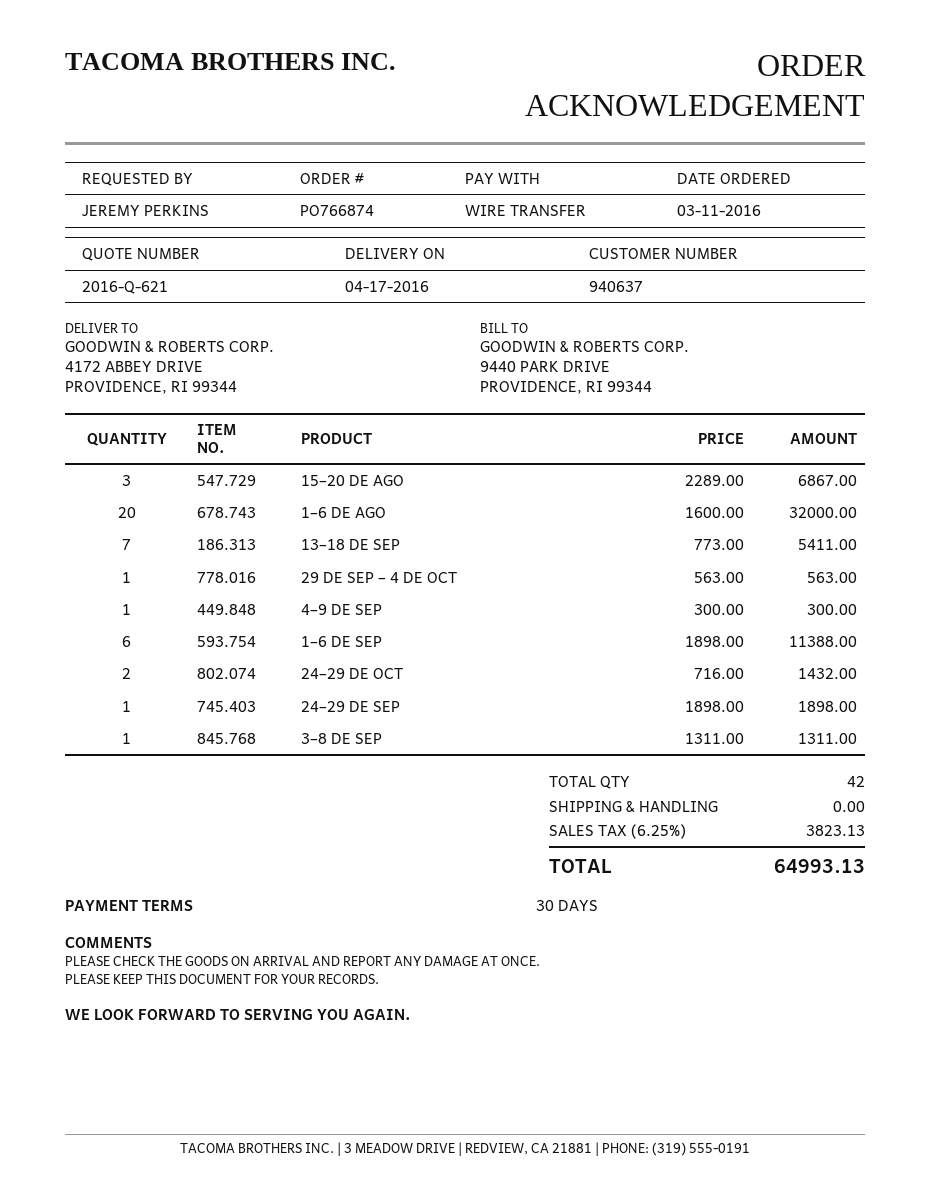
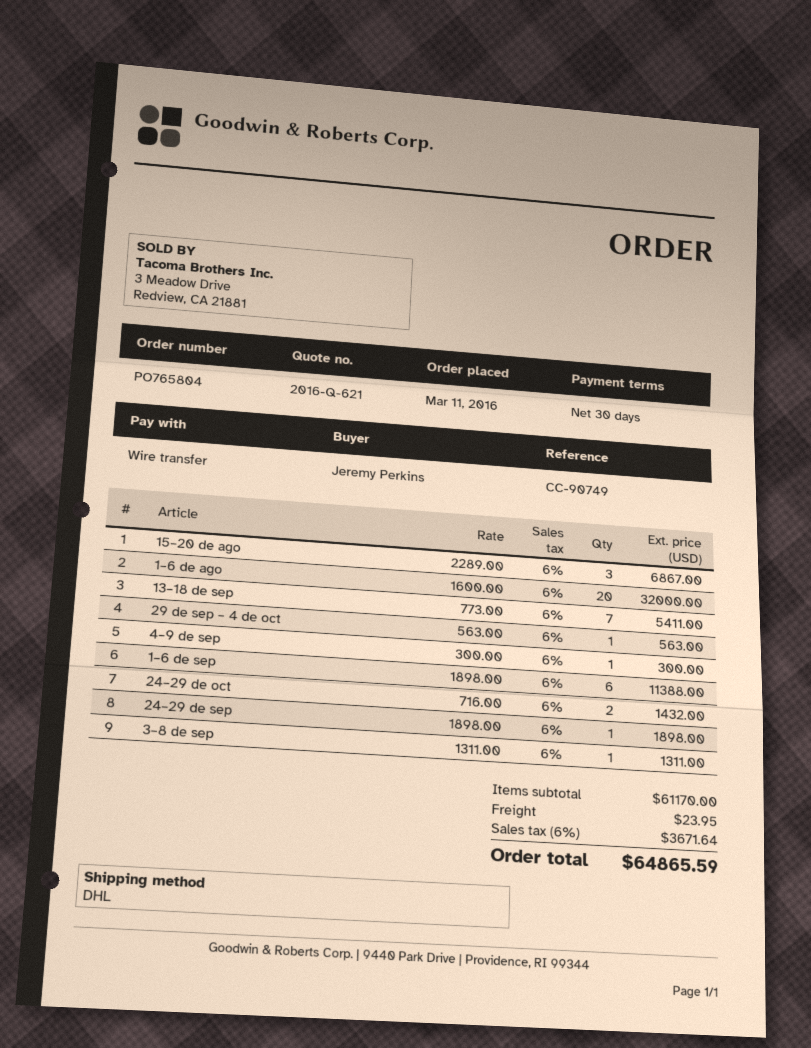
order number: PO766874 -> PO765804
shipping: 0.00 -> 23.95
tax: 6.25% = 3823.13 -> 6% = 3671.64
total: 64993.13 -> 64865.59

